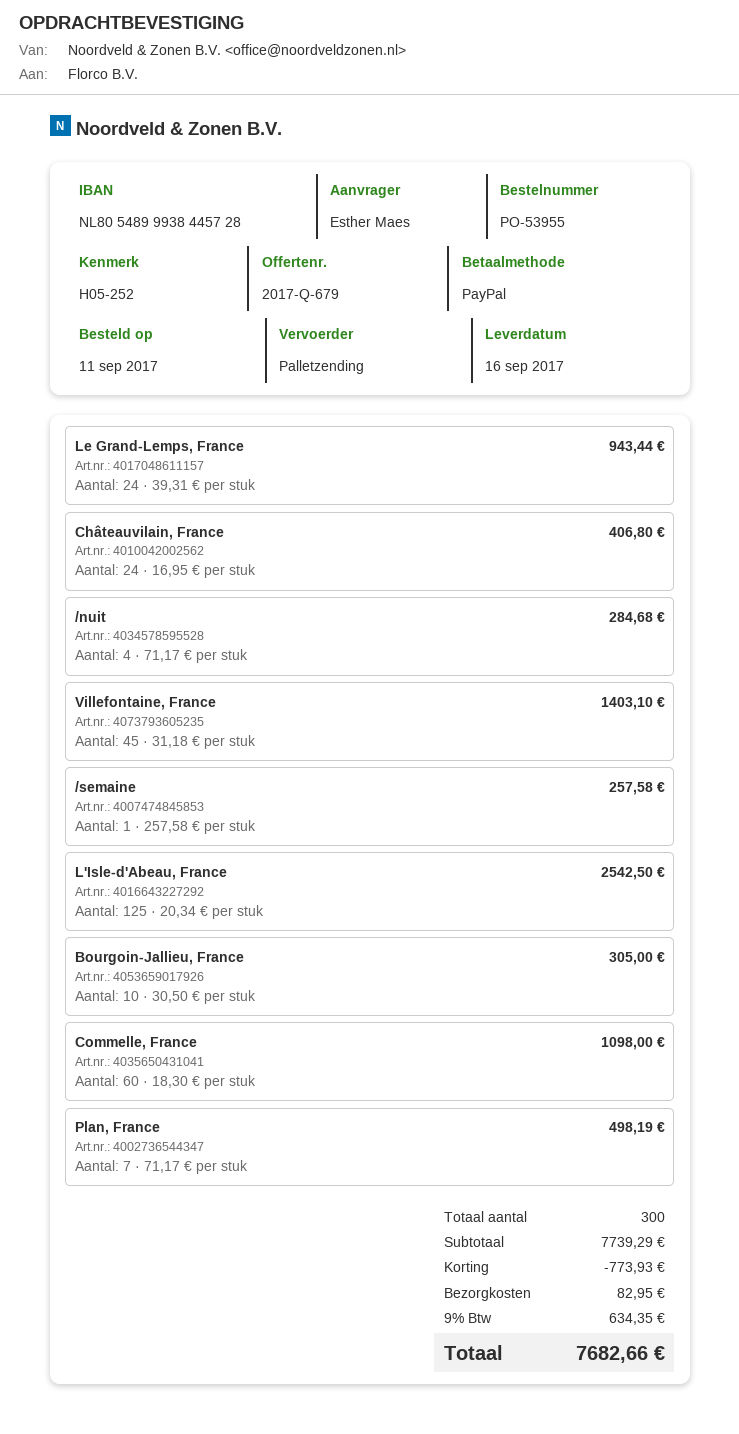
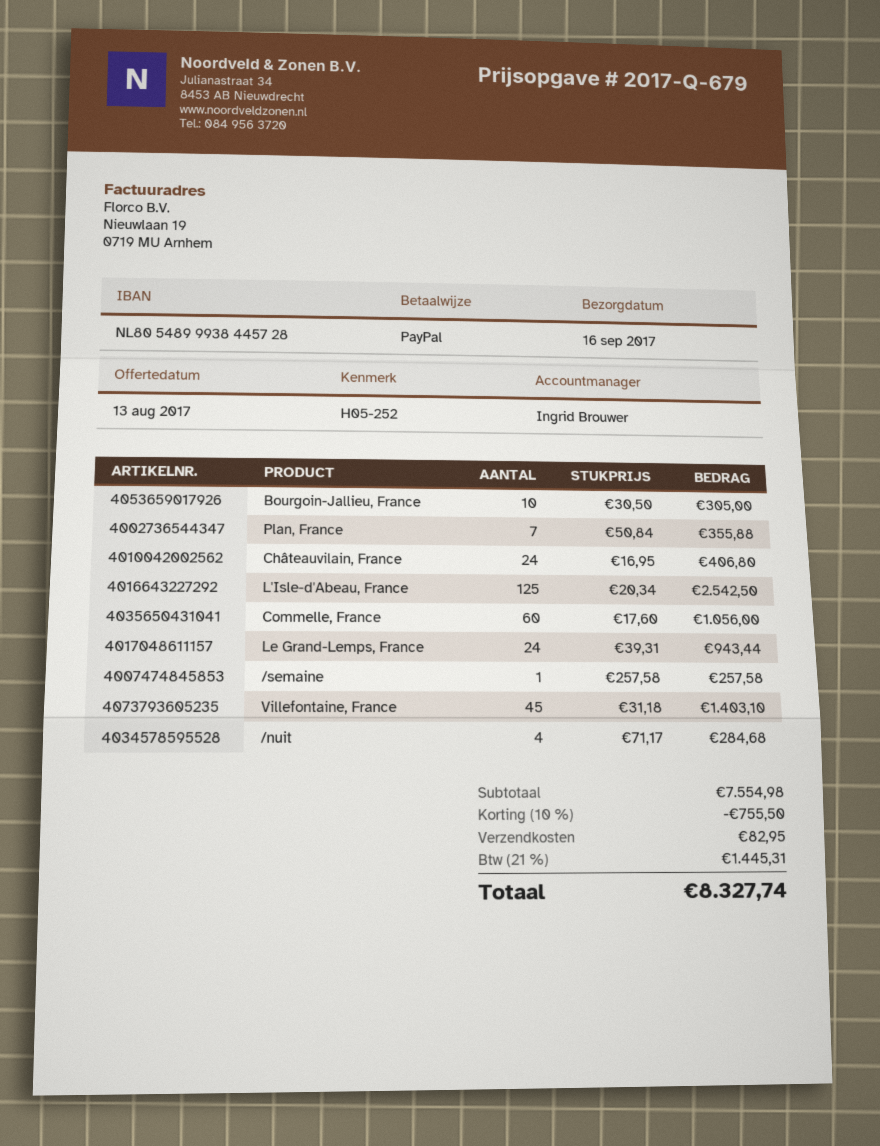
Commelle, France: 60 x 18.30 = 1098.00 -> 60 x 17.60 = 1056.00
Plan, France: 7 x 71.17 = 498.19 -> 7 x 50.84 = 355.88
subtotal: 7739.29 -> 7554.98
discount: 773.93 -> 755.50
tax: 9% = 634.35 -> 21% = 1445.31
total: 7682.66 -> 8327.74

